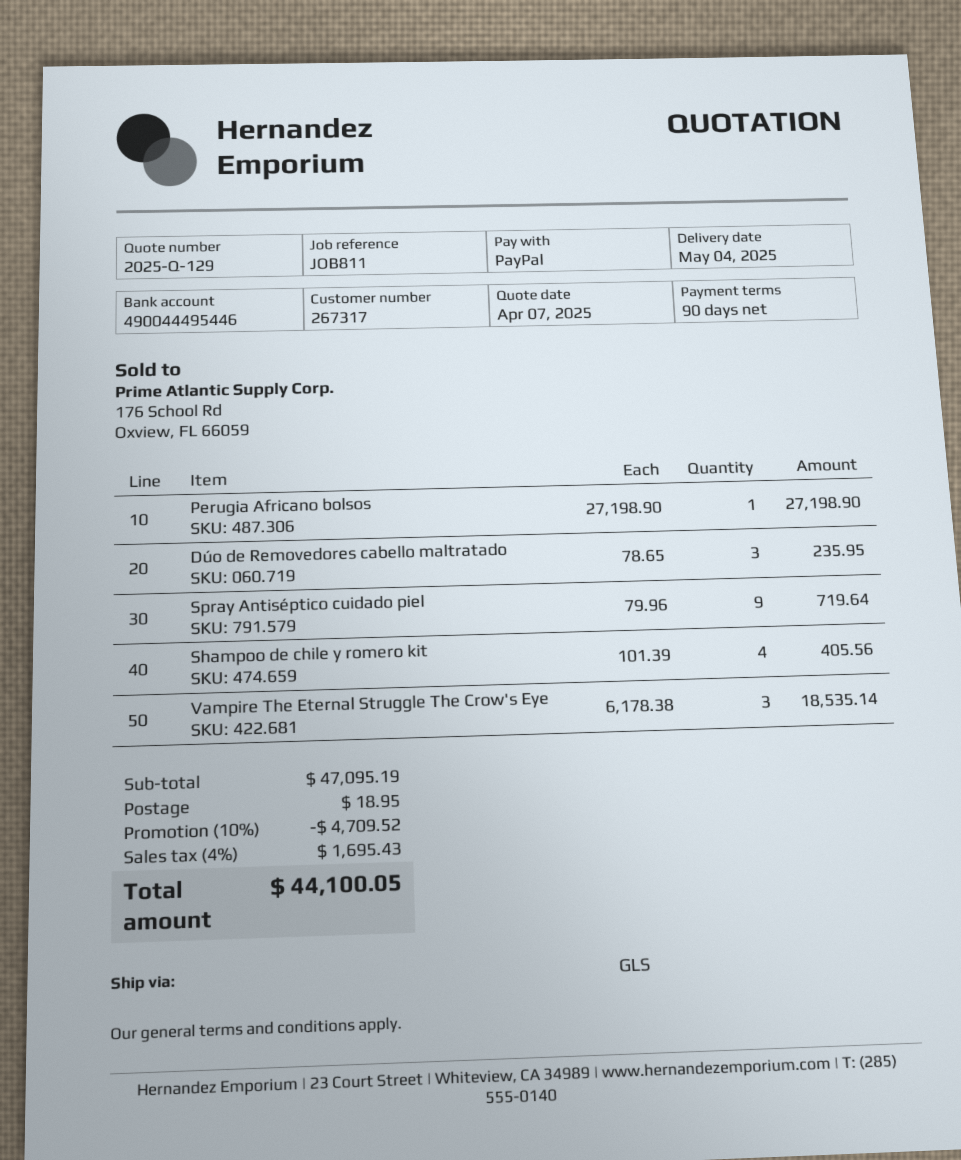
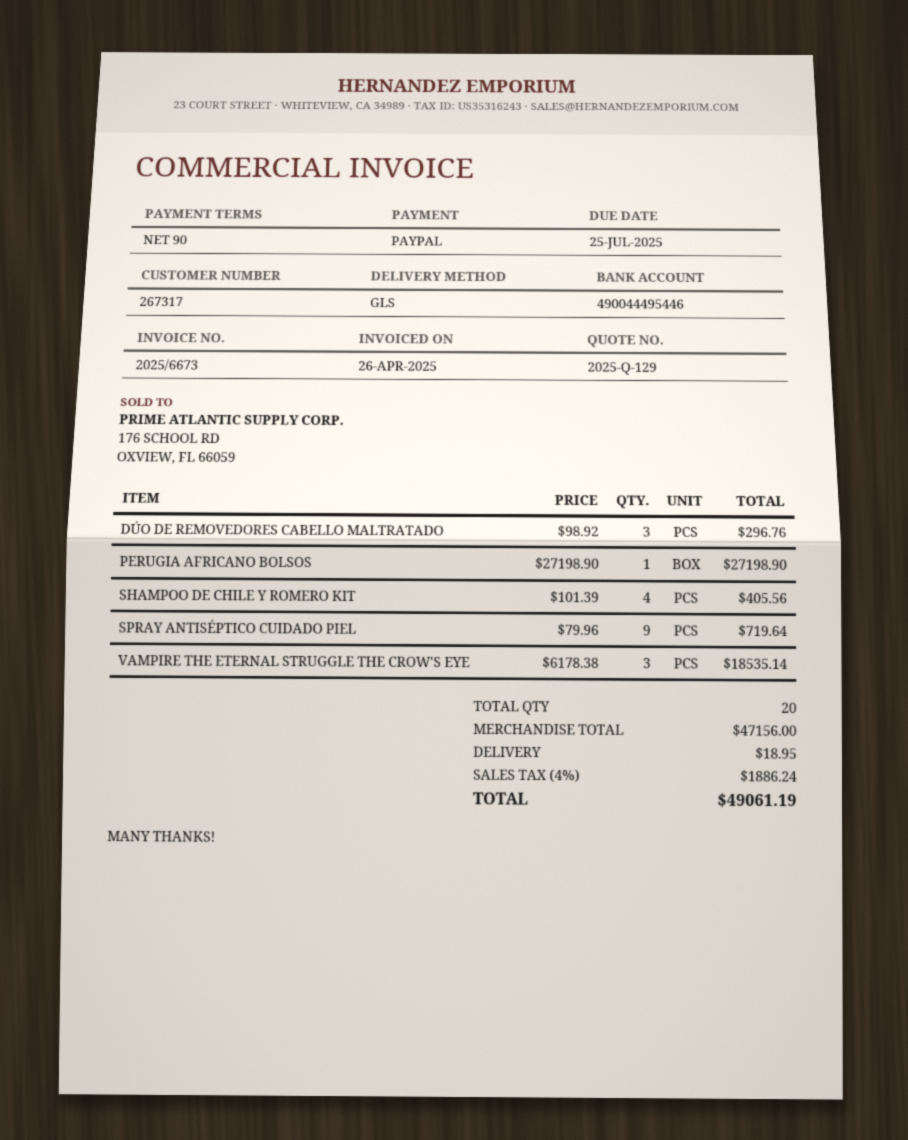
Dúo de Removedores cabello maltratado: 3 x 78.65 = 235.95 -> 3 x 98.92 = 296.76
subtotal: 47095.19 -> 47156.00
discount: 10% = 4709.52 -> none
tax: 4% = 1695.43 -> 4% = 1886.24
total: 44100.05 -> 49061.19

